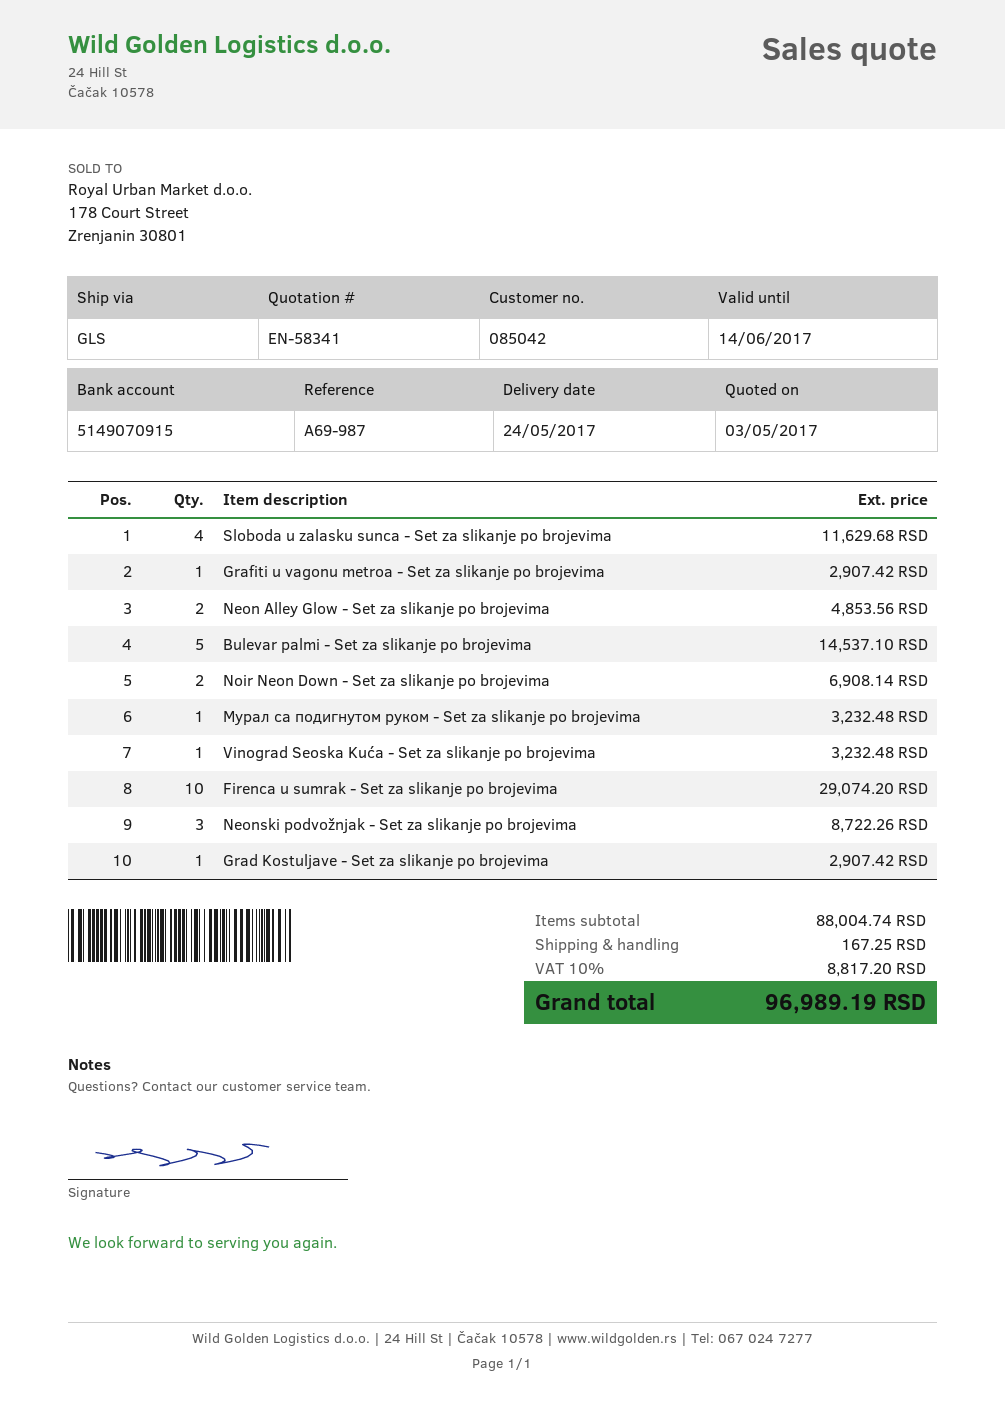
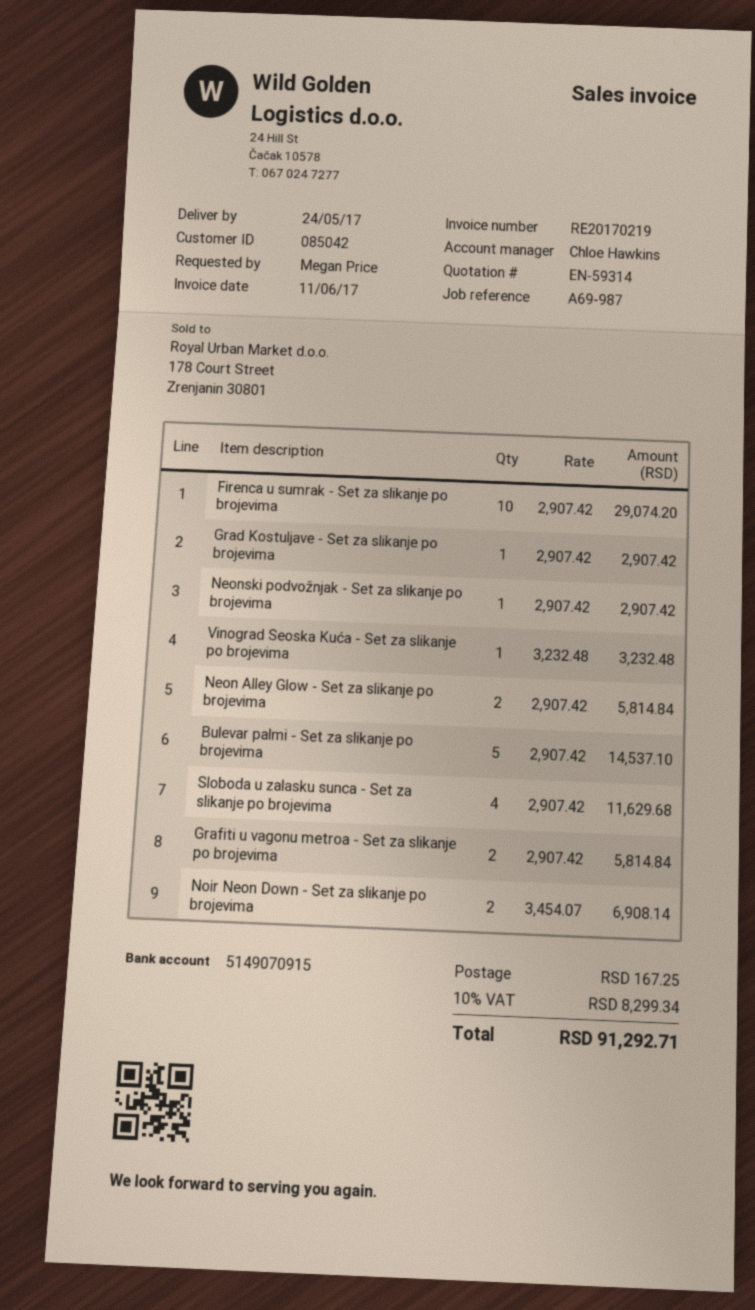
quote number: EN-58341 -> EN-59314
Grafiti u vagonu metroa - Set za slikanje po brojevima: 1 for 2907.42 -> 2 for 5814.84
Neon Alley Glow - Set za slikanje po brojevima: 2 for 4853.56 -> 2 for 5814.84
Мурал са подигнутом руком - Set za slikanje po brojevima: 1 for 3232.48 -> none
Neonski podvožnjak - Set za slikanje po brojevima: 3 for 8722.26 -> 1 for 2907.42
tax: 10% = 8817.20 -> 10% = 8299.34
total: 96989.19 -> 91292.71

